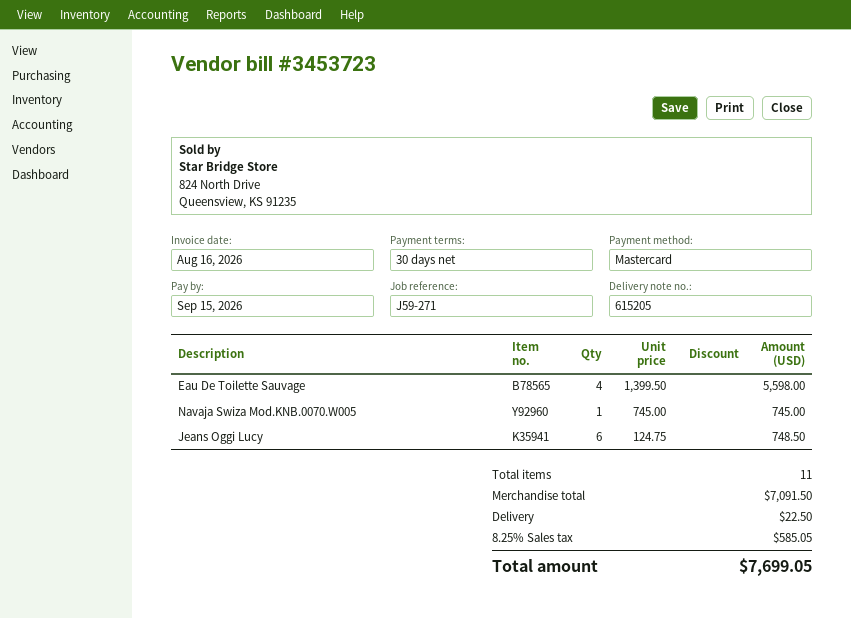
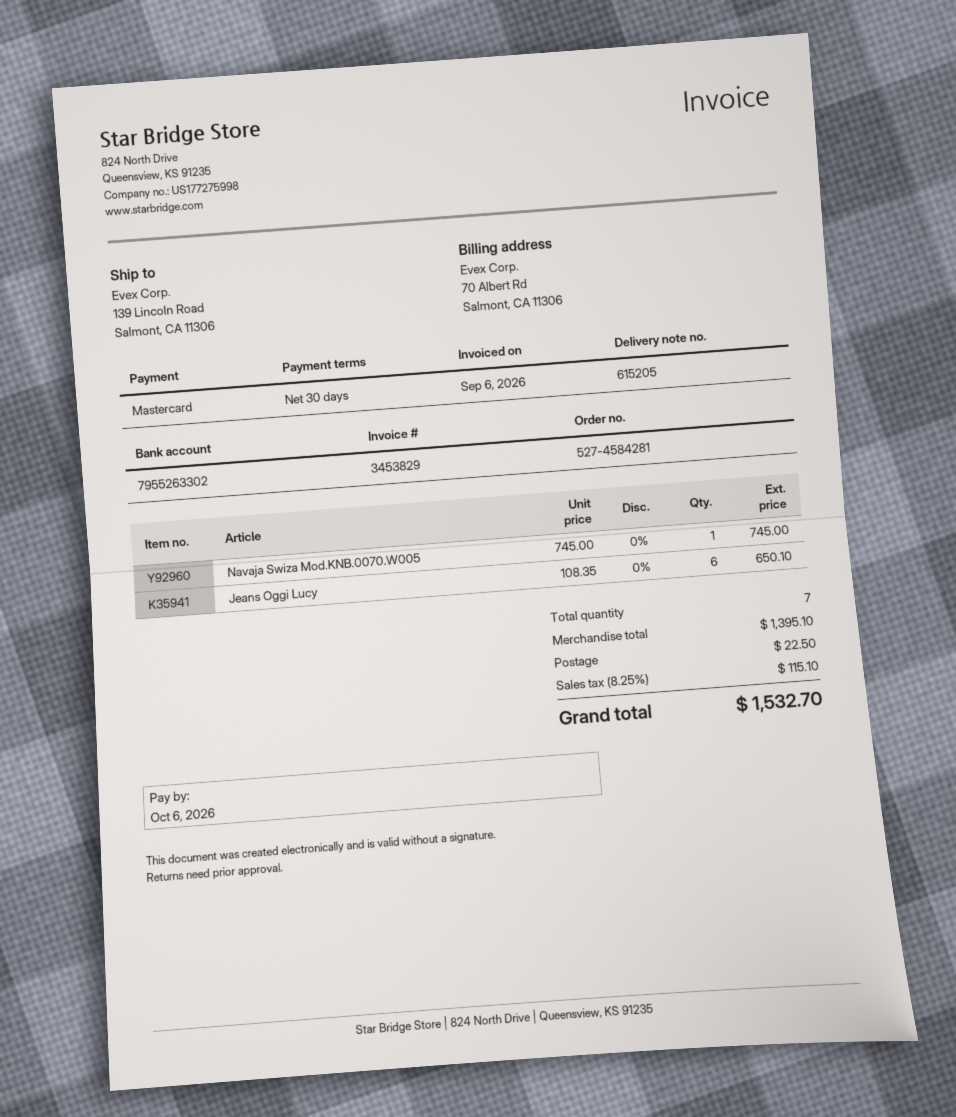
invoice number: 3453723 -> 3453829
invoice date: 2026-08-16 -> 2026-09-06
due date: 2026-09-15 -> 2026-10-06
Eau De Toilette Sauvage: 4 x 1399.50 = 5598.00 -> none
Jeans Oggi Lucy: 6 x 124.75 = 748.50 -> 6 x 108.35 = 650.10
total quantity: 11 -> 7
subtotal: 7091.50 -> 1395.10
tax: 8.25% = 585.05 -> 8.25% = 115.10
total: 7699.05 -> 1532.70

